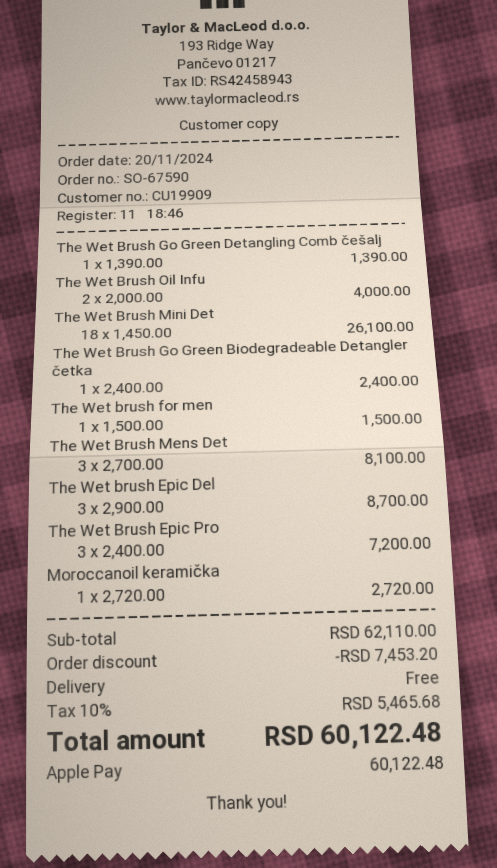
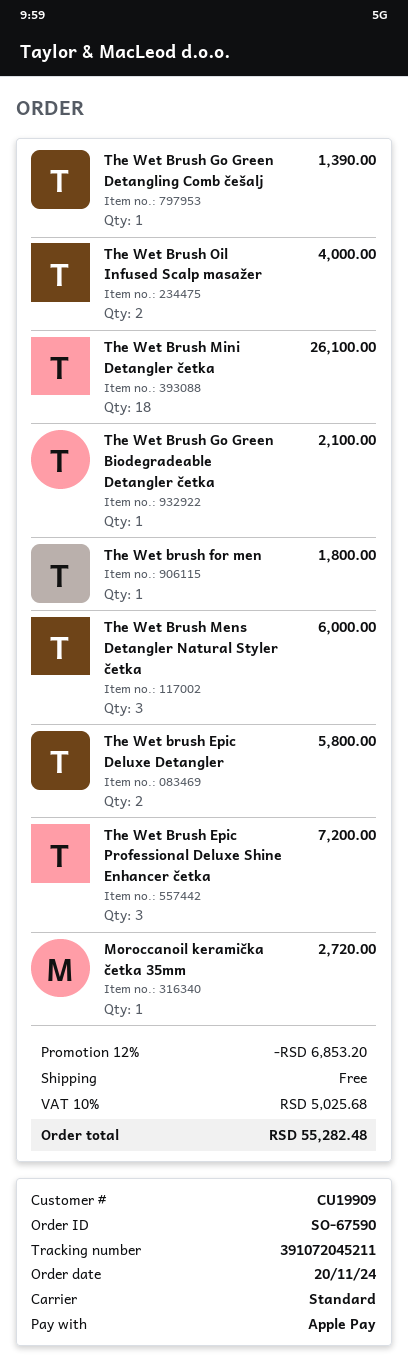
The Wet Brush Go Green Biodegradeable Detangler četka: 1 for 2400.00 -> 1 for 2100.00
The Wet brush for men: 1 for 1500.00 -> 1 for 1800.00
The Wet Brush Mens Det: 3 for 8100.00 -> 3 for 6000.00
The Wet brush Epic Del: 3 for 8700.00 -> 2 for 5800.00
discount: 7453.20 -> 6853.20
tax: 10% = 5465.68 -> 10% = 5025.68
total: 60122.48 -> 55282.48

